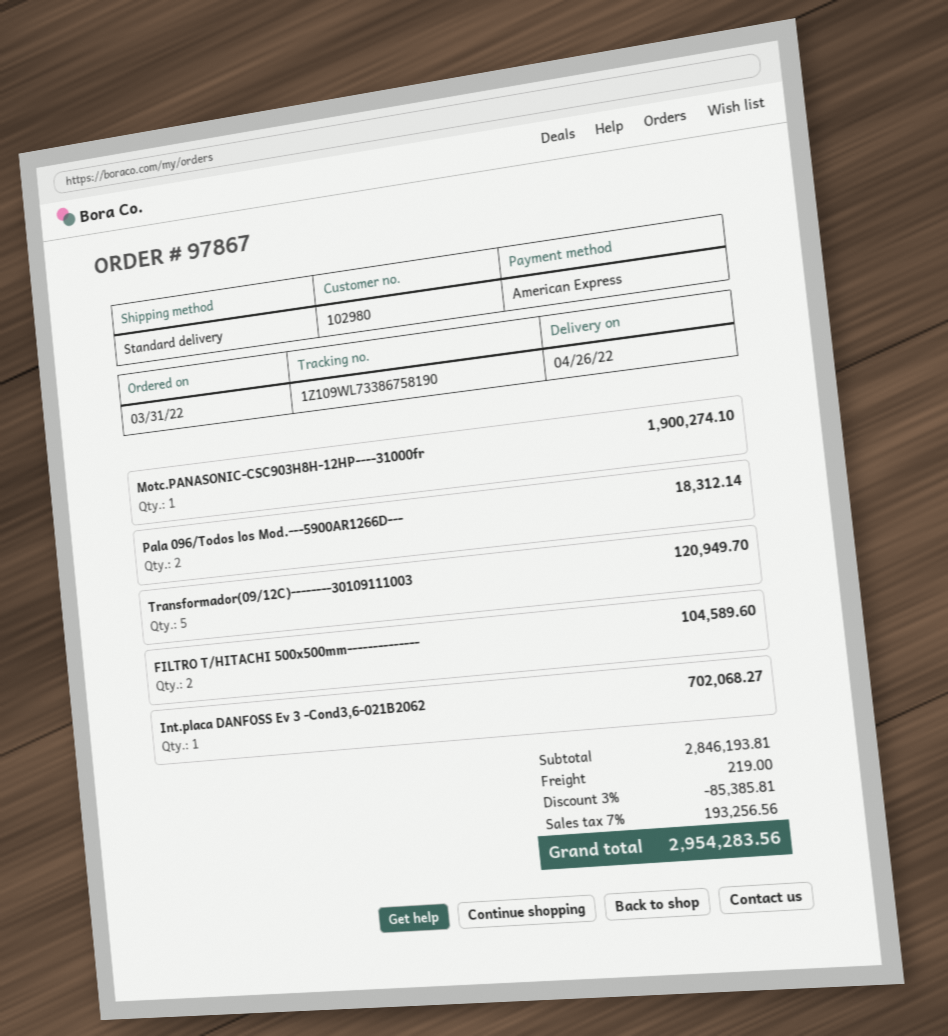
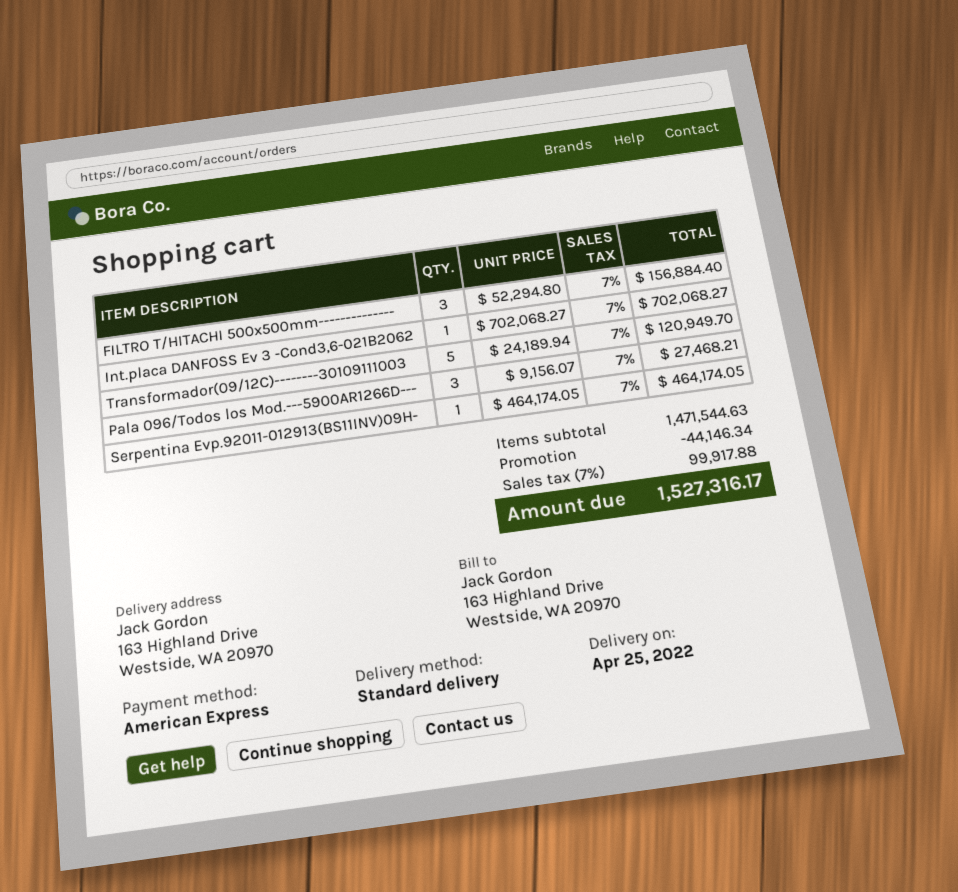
delivery date: 2022-04-26 -> 2022-04-25
Motc.PANASONIC-CSC903H8H-12HP----31000fr: 1 for 1900274.10 -> none
Pala 096/Todos los Mod.---5900AR1266D---: 2 for 18312.14 -> 3 for 27468.21
FILTRO T/HITACHI 500x500mm--------------: 2 for 104589.60 -> 3 for 156884.40
Serpentina Evp.92011-012913(BS11INV)09H-: none -> 1 for 464174.05
subtotal: 2846193.81 -> 1471544.63
discount: 85385.81 -> 44146.34
shipping: 219.00 -> none
tax: 7% = 193256.56 -> 7% = 99917.88
total: 2954283.56 -> 1527316.17

